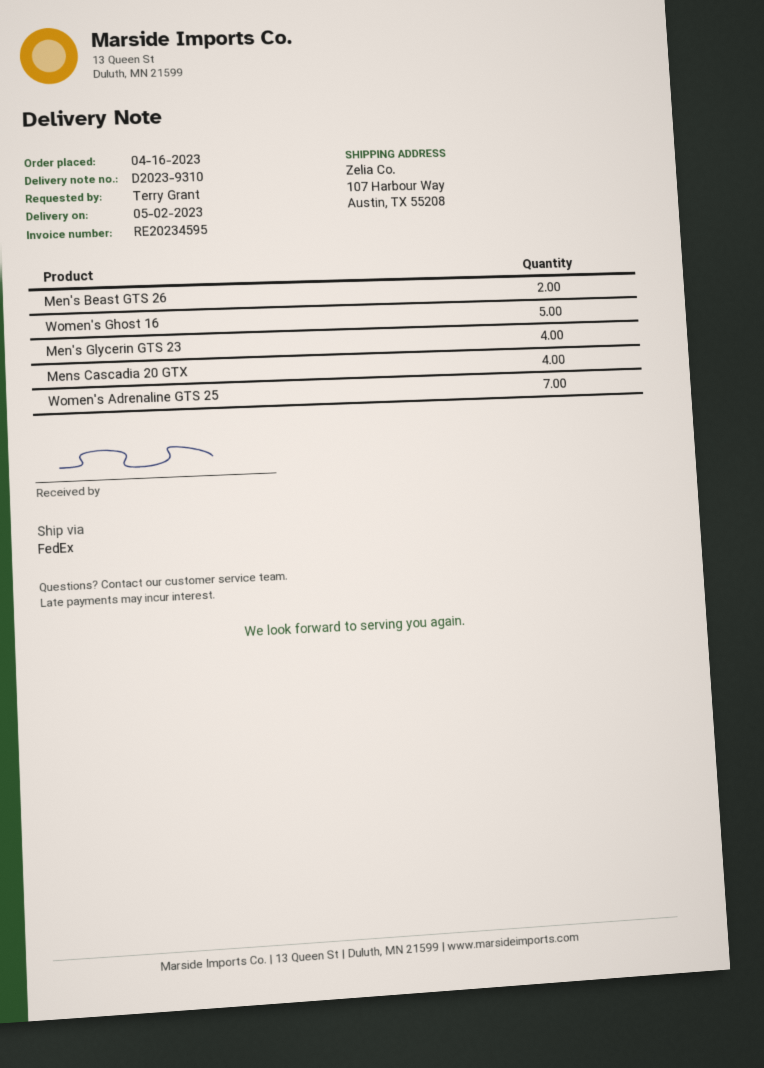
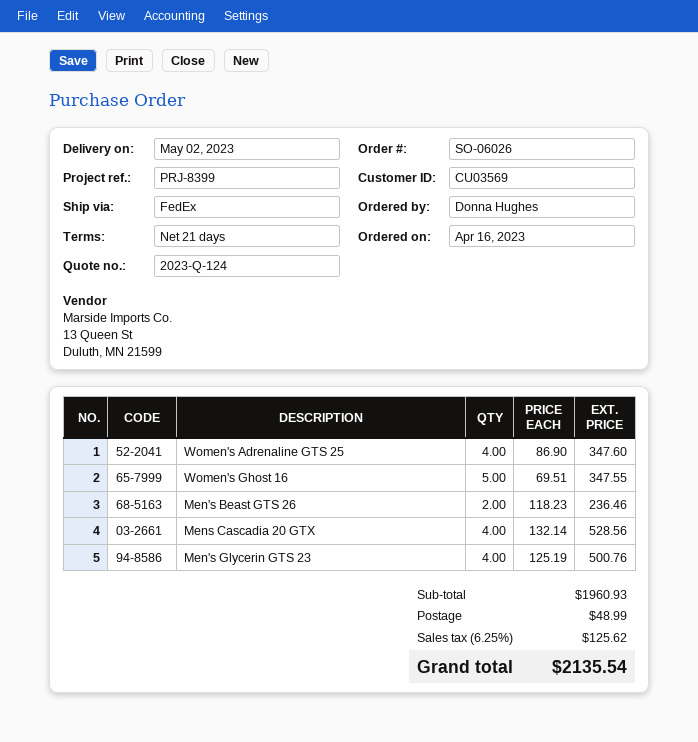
ordered by: Terry Grant -> Donna Hughes
Women's Adrenaline GTS 25: 7 -> 4

